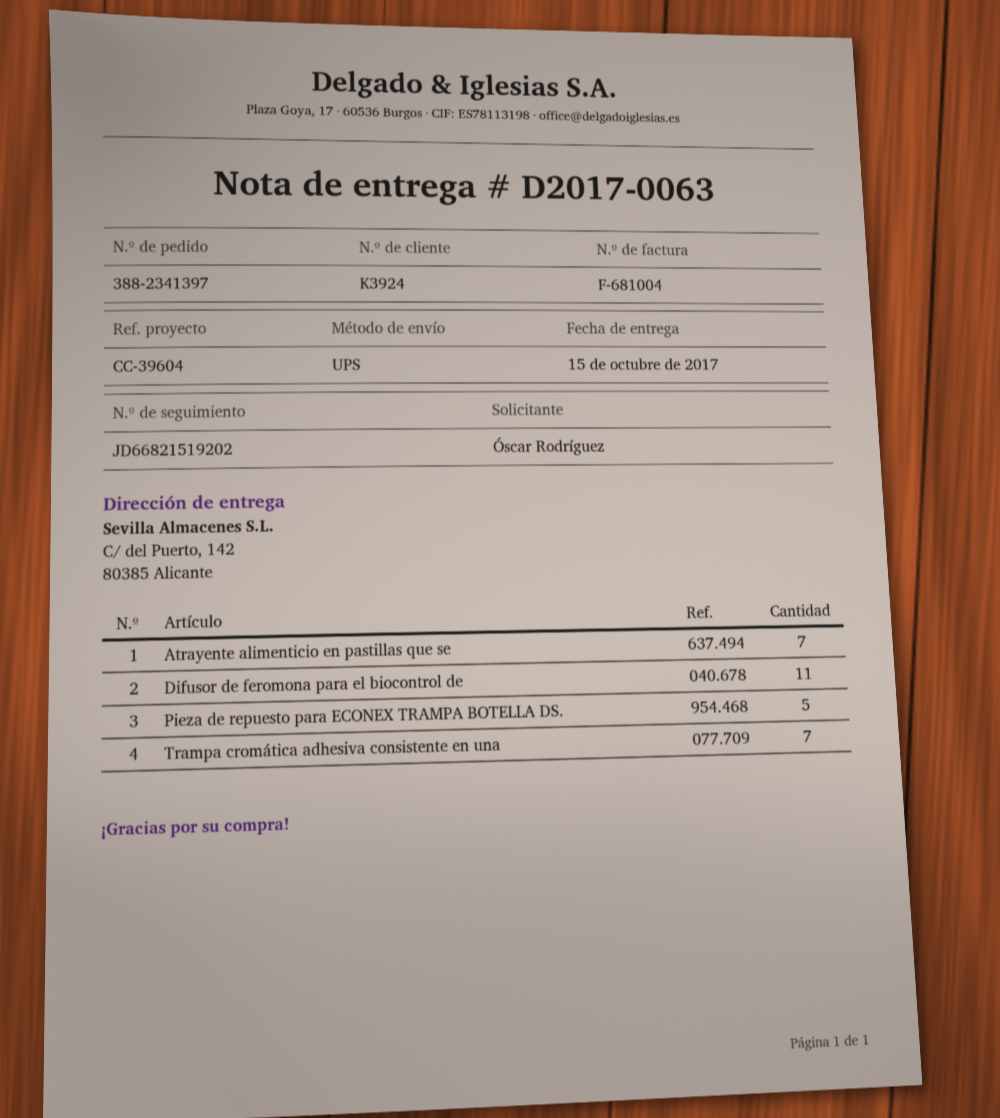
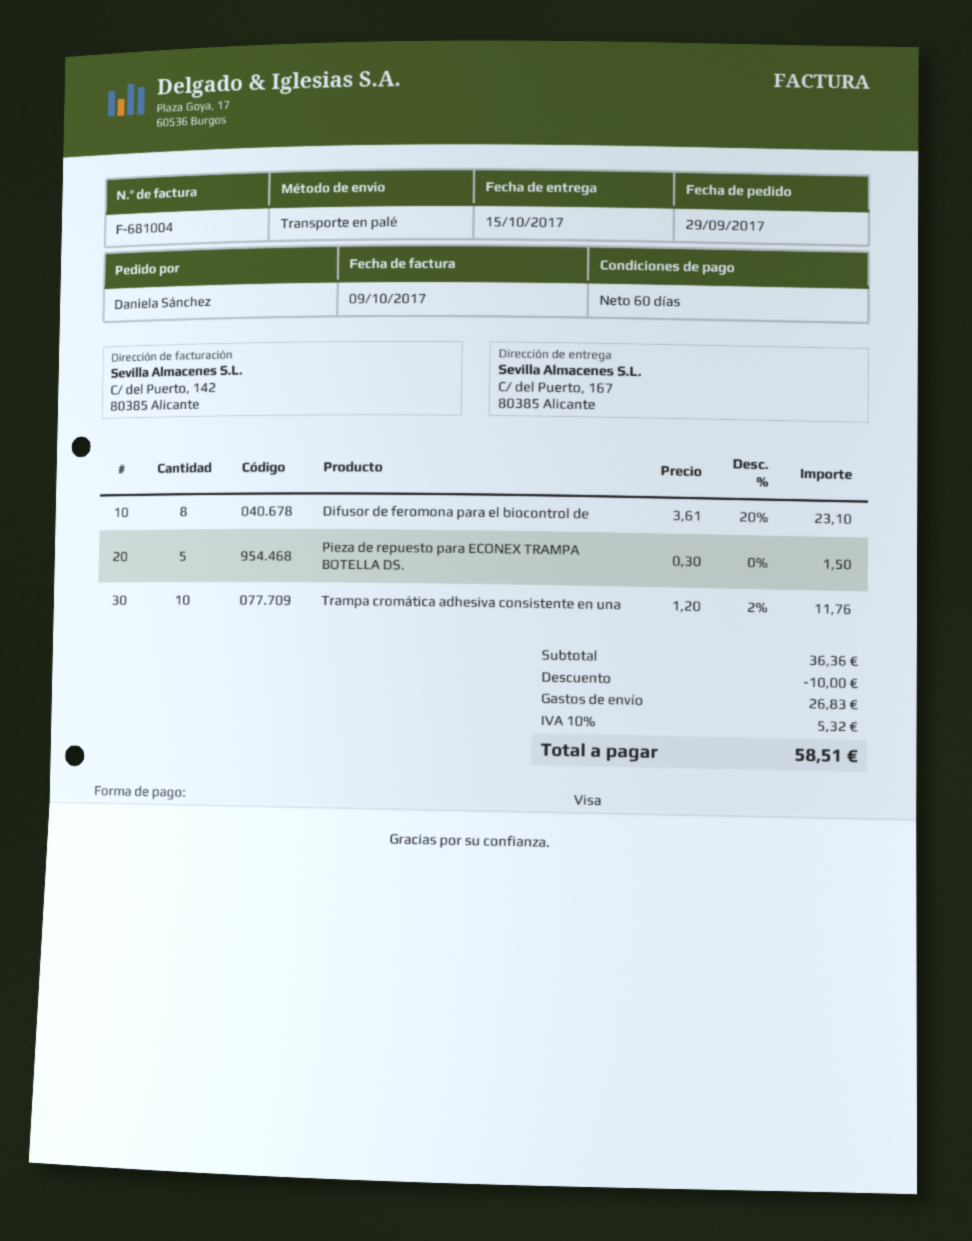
ordered by: Óscar Rodríguez -> Daniela Sánchez
shipping method: UPS -> pallet freight
ship to: C/ del Puerto, 142, 80385 Alicante -> C/ del Puerto, 167, 80385 Alicante
Atrayente alimenticio en pastillas que se: 7 -> none
Difusor de feromona para el biocontrol de: 11 -> 8
Trampa cromática adhesiva consistente en una: 7 -> 10

